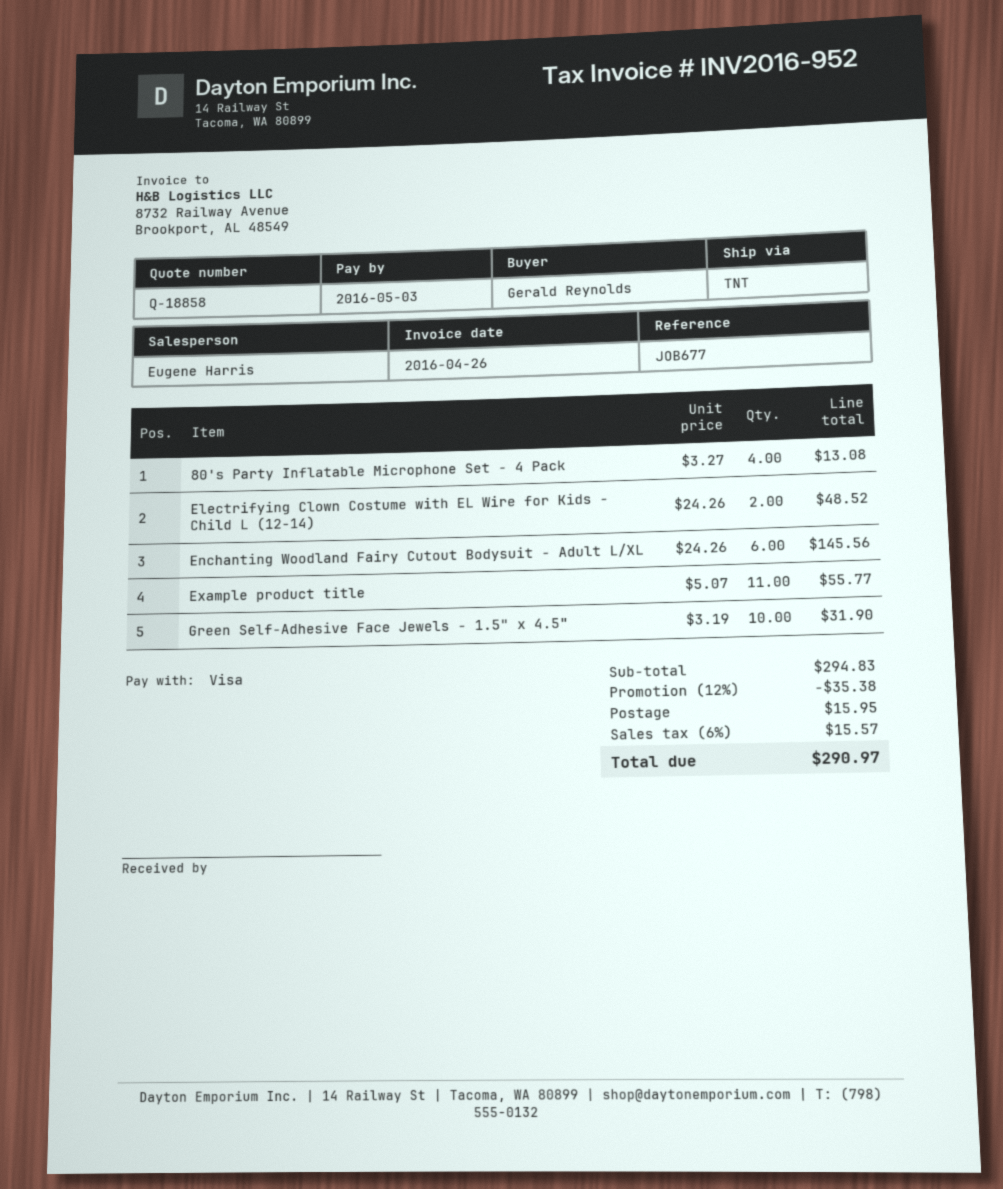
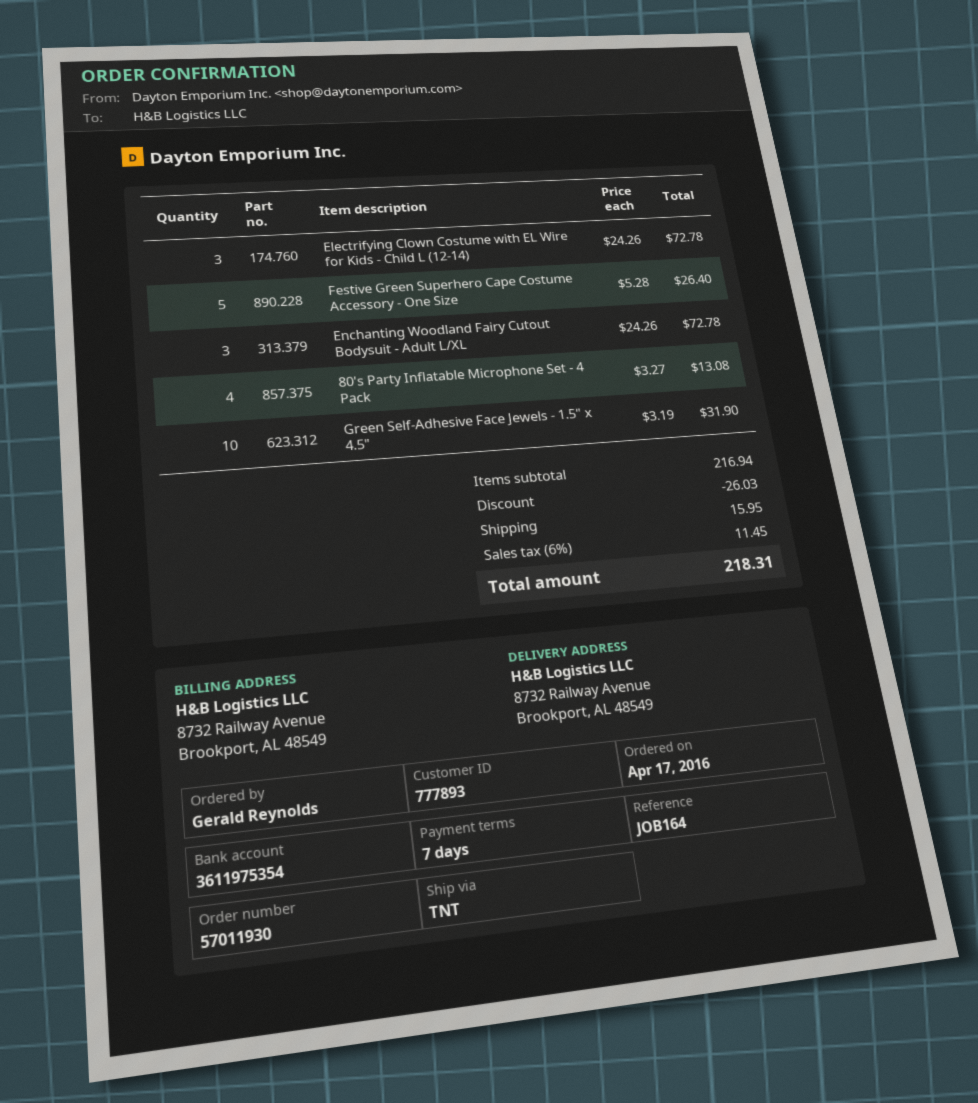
reference: JOB677 -> JOB164
Electrifying Clown Costume with EL Wire for Kids - Child L (12-14): 2 x 24.26 = 48.52 -> 3 x 24.26 = 72.78
Enchanting Woodland Fairy Cutout Bodysuit - Adult L/XL: 6 x 24.26 = 145.56 -> 3 x 24.26 = 72.78
Example product title: 11 x 5.07 = 55.77 -> none
Festive Green Superhero Cape Costume Accessory - One Size: none -> 5 x 5.28 = 26.40
subtotal: 294.83 -> 216.94
discount: 35.38 -> 26.03
tax: 6% = 15.57 -> 6% = 11.45
total: 290.97 -> 218.31

